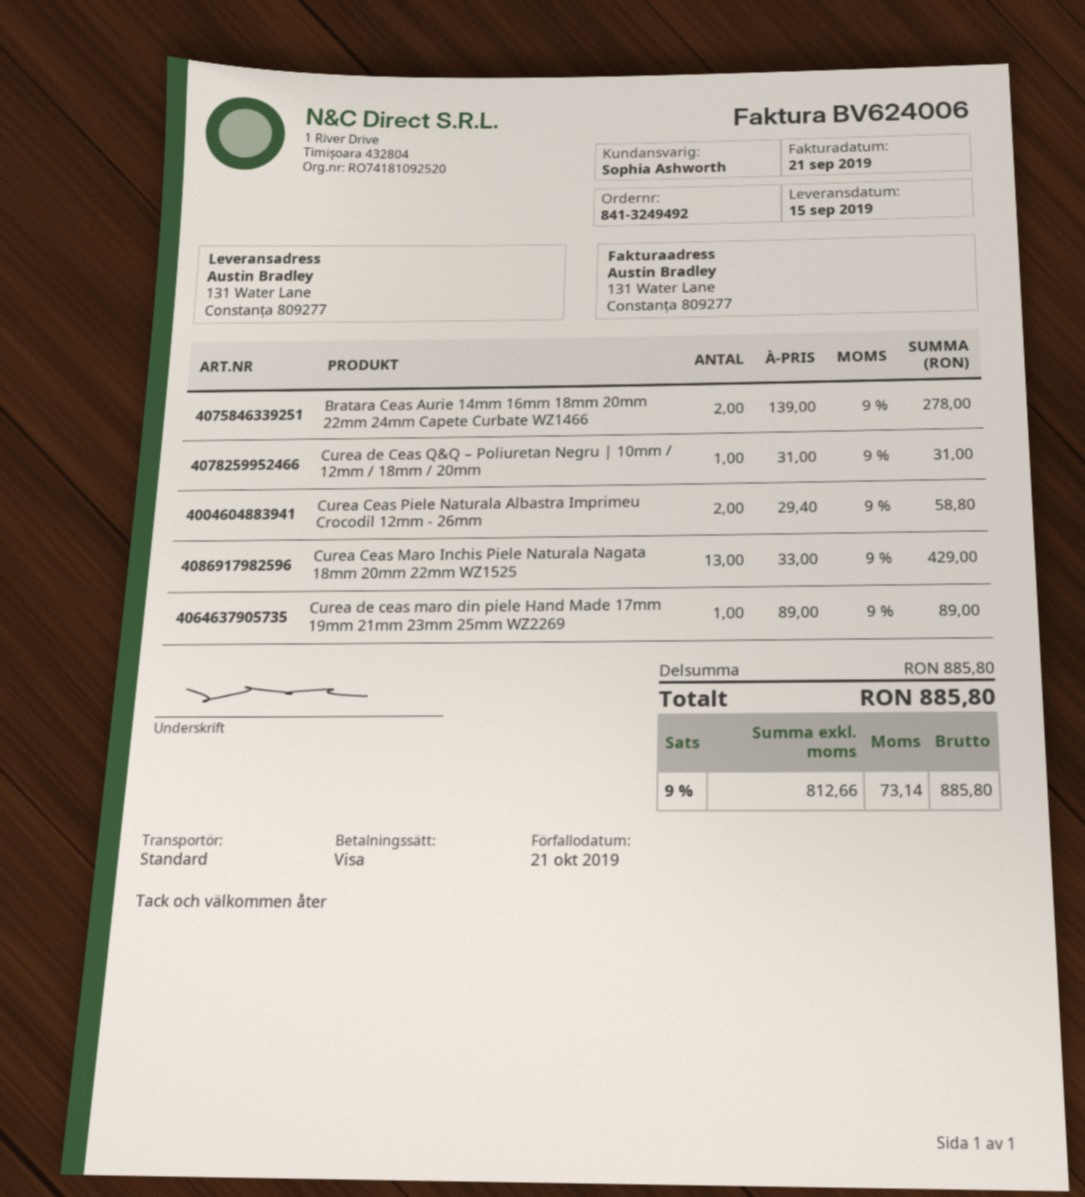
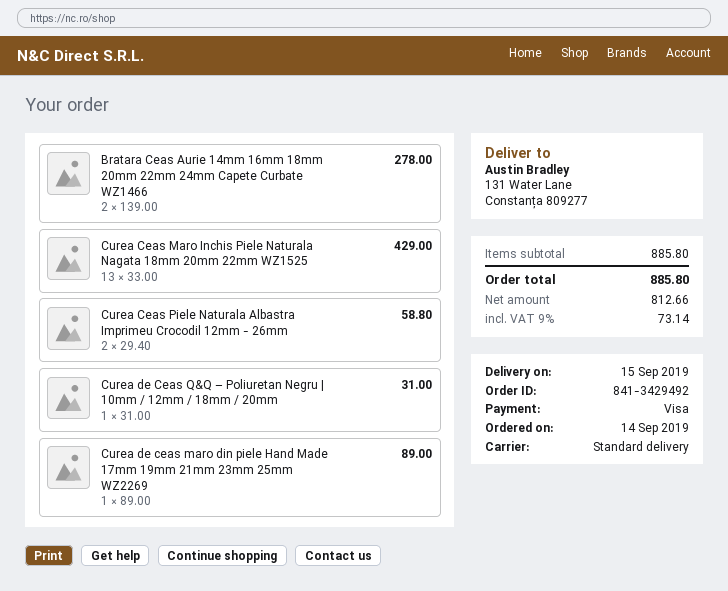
order number: 841-3249492 -> 841-3429492

